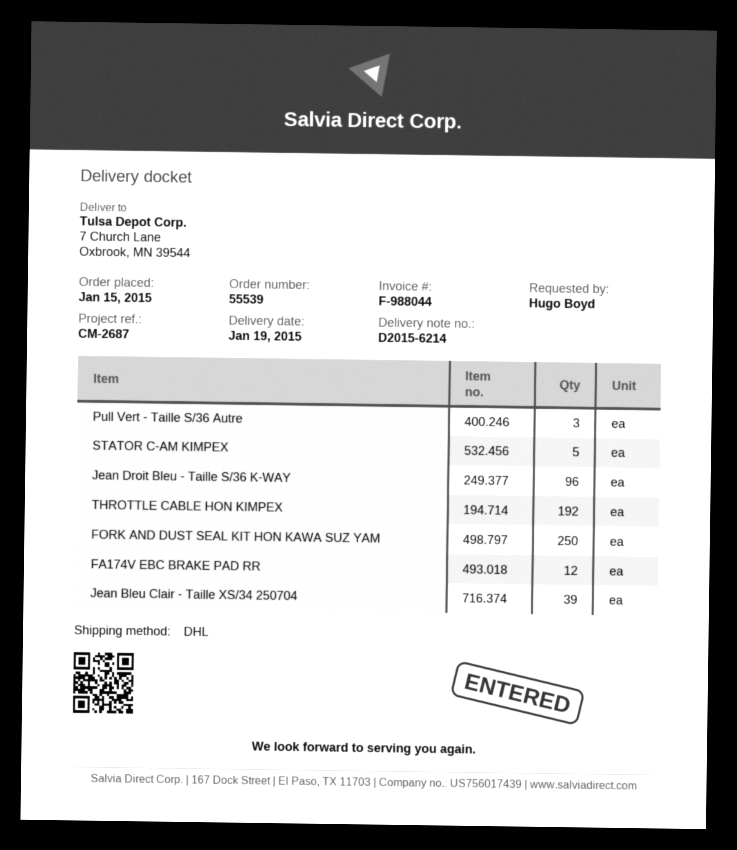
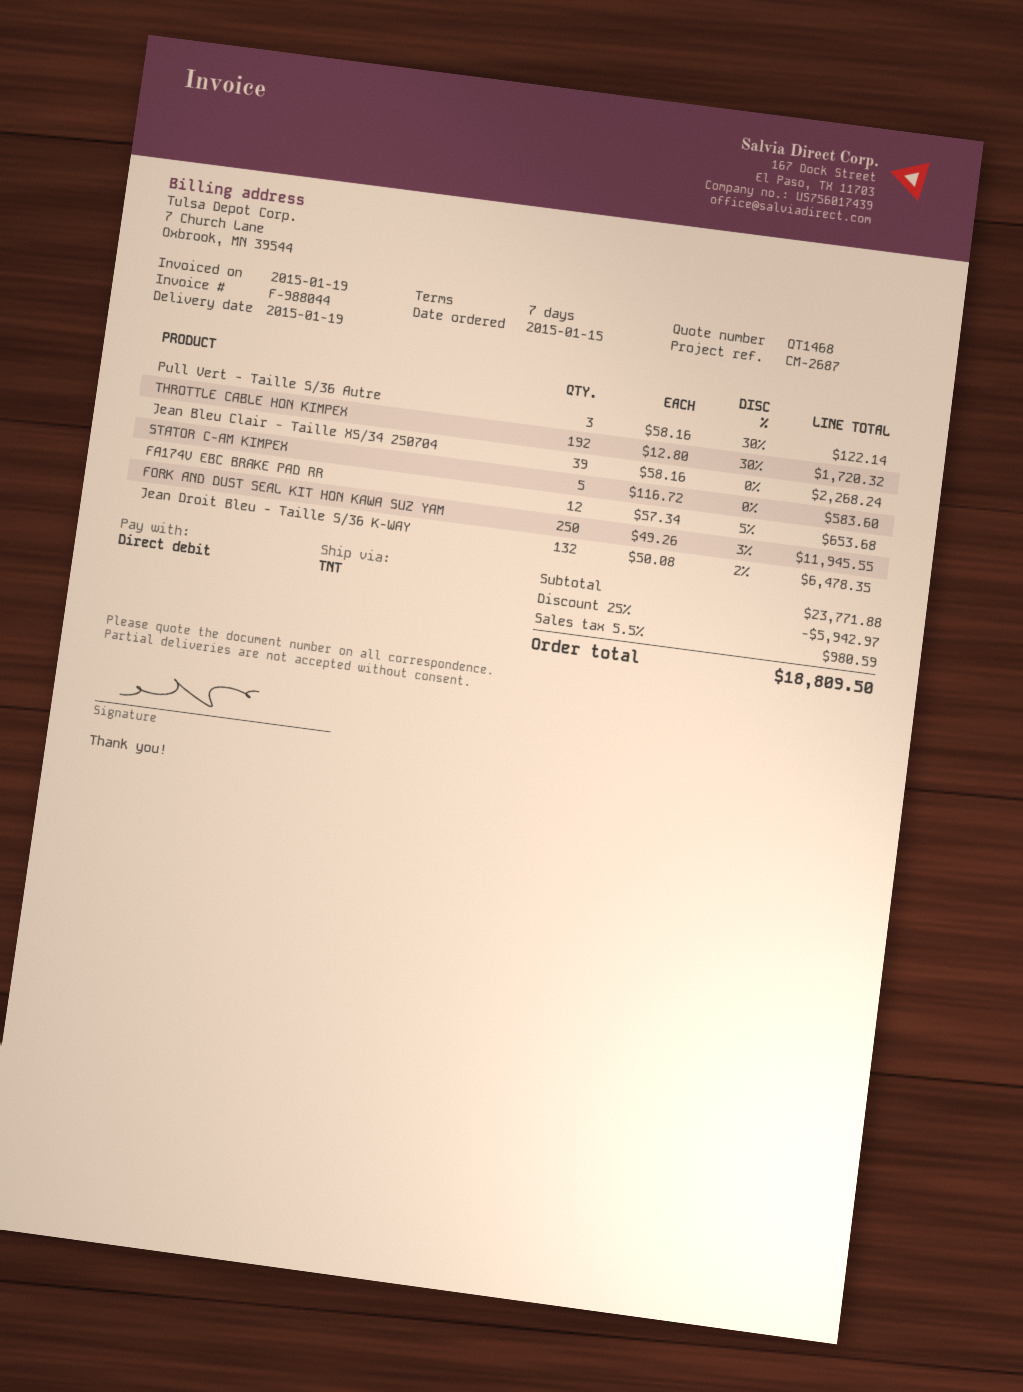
shipping method: DHL -> TNT
Jean Droit Bleu - Taille S/36 K-WAY: 96 -> 132

